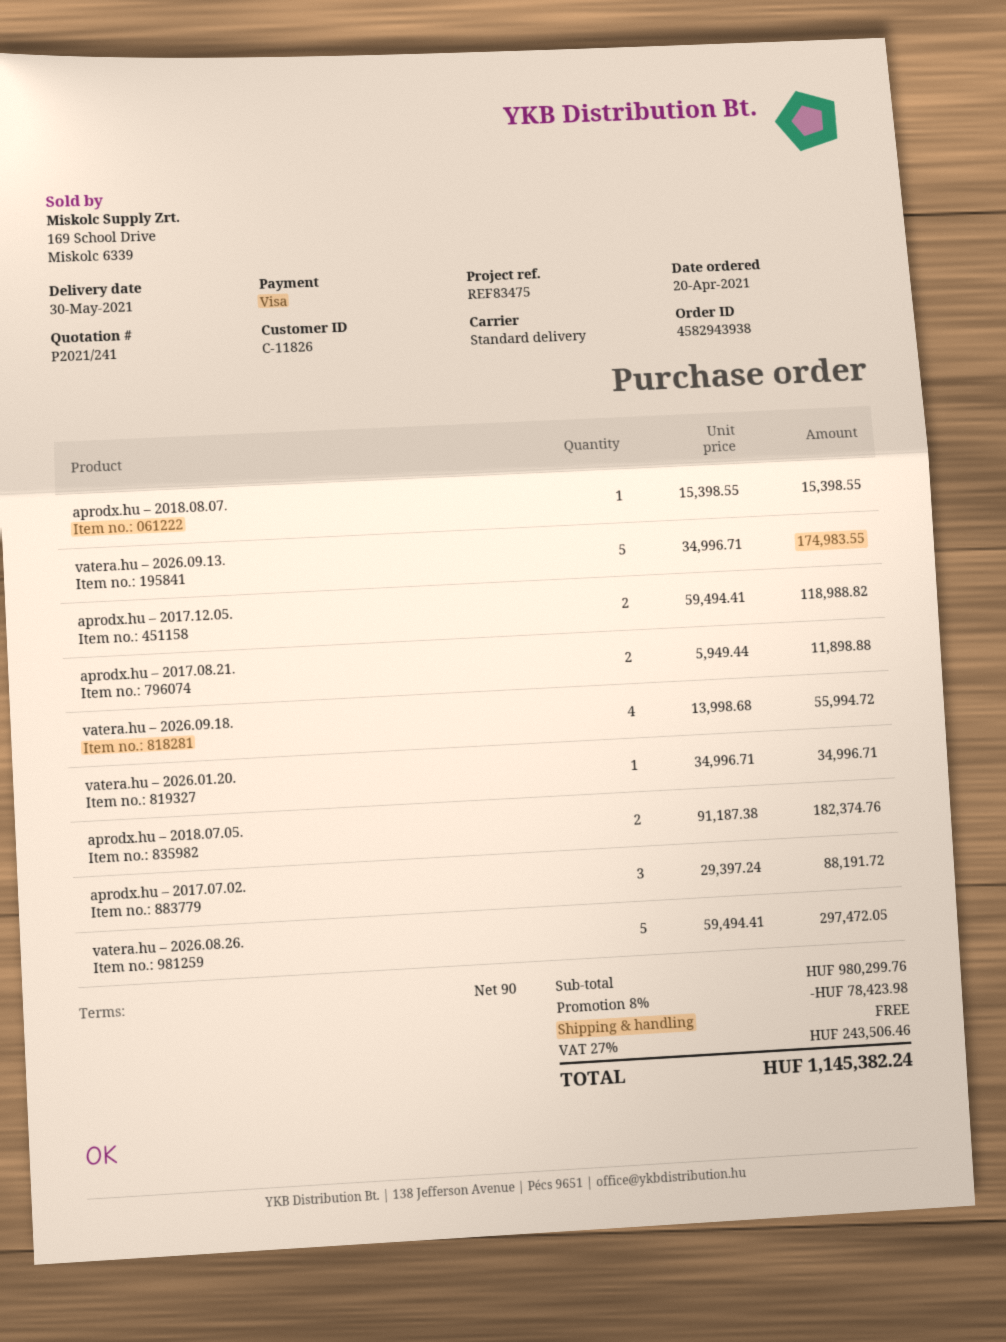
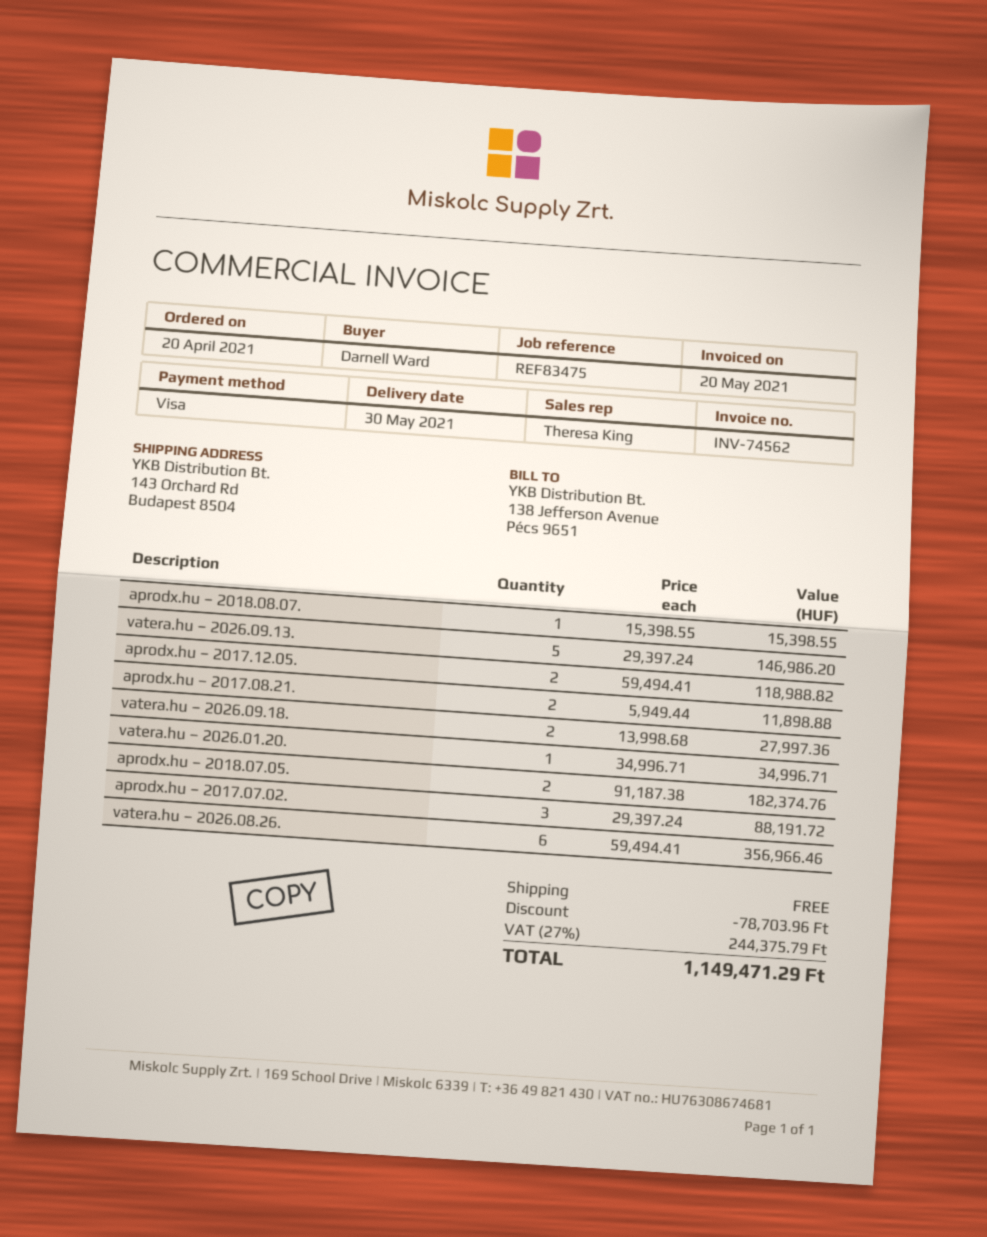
vatera.hu – 2026.09.13.: 5 x 34996.71 = 174983.55 -> 5 x 29397.24 = 146986.20
vatera.hu – 2026.09.18.: 4 x 13998.68 = 55994.72 -> 2 x 13998.68 = 27997.36
vatera.hu – 2026.08.26.: 5 x 59494.41 = 297472.05 -> 6 x 59494.41 = 356966.46
discount: 78423.98 -> 78703.96
tax: 27% = 243506.46 -> 27% = 244375.79
total: 1145382.24 -> 1149471.29

